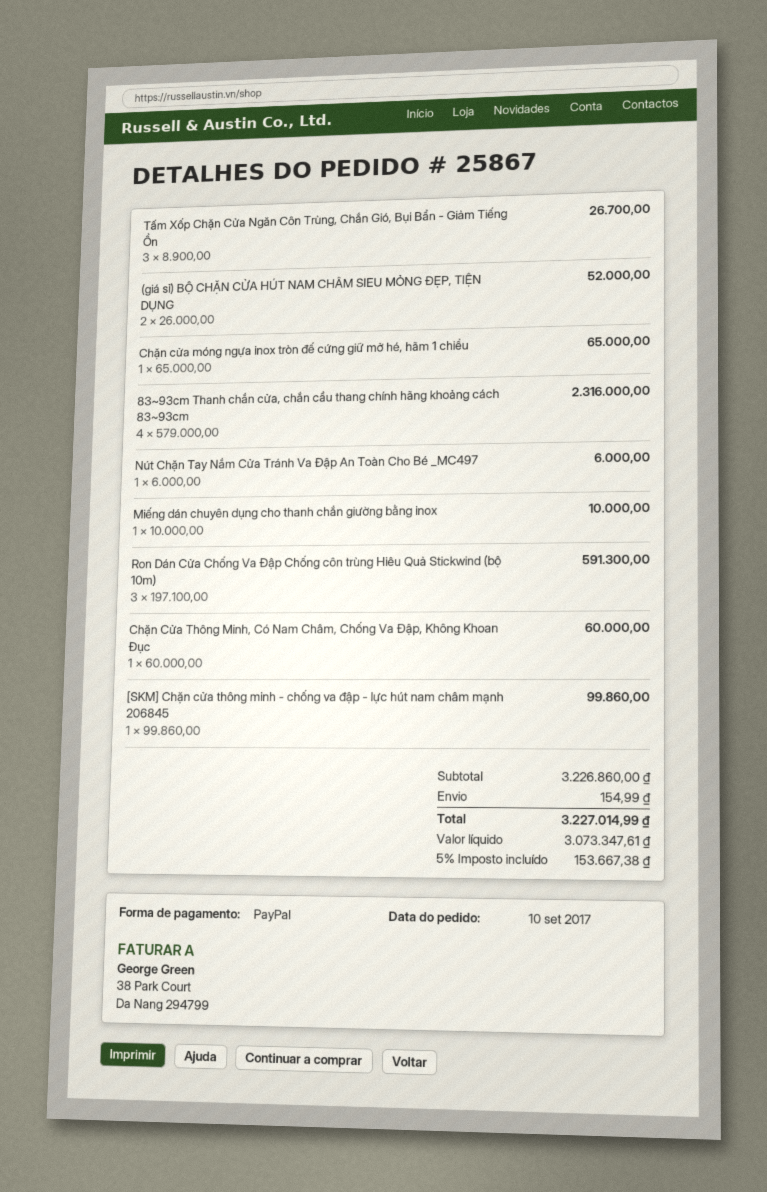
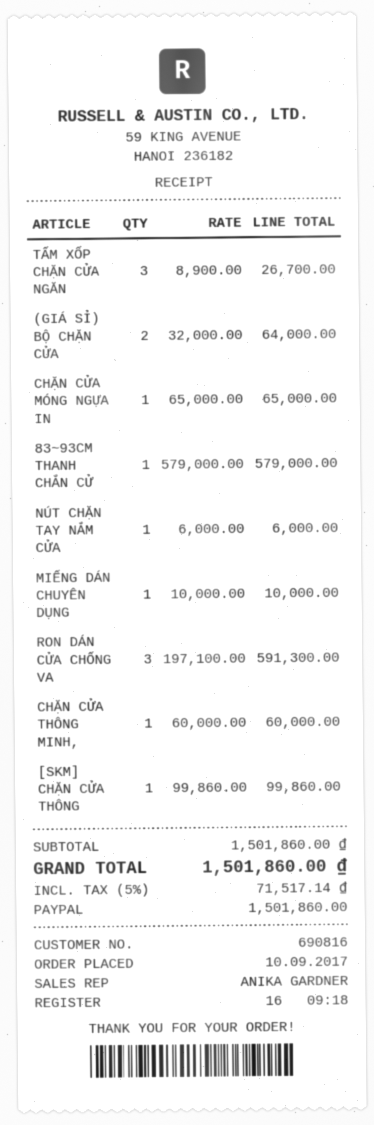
(giá sỉ) BỘ CHẶN CỬA HÚT NAM CHÂM SIEU MỎNG ĐẸP, TIỆN DỤNG: 2 x 26000.00 = 52000.00 -> 2 x 32000.00 = 64000.00
83~93cm Thanh chắn cửa, chắn cầu thang chính hãng khoảng cách 83~93cm: 4 x 579000.00 = 2316000.00 -> 1 x 579000.00 = 579000.00
subtotal: 3226860.00 -> 1501860.00
shipping: 154.99 -> none
tax: 5% = 153667.38 -> 5% = 71517.14
total: 3227014.99 -> 1501860.00

